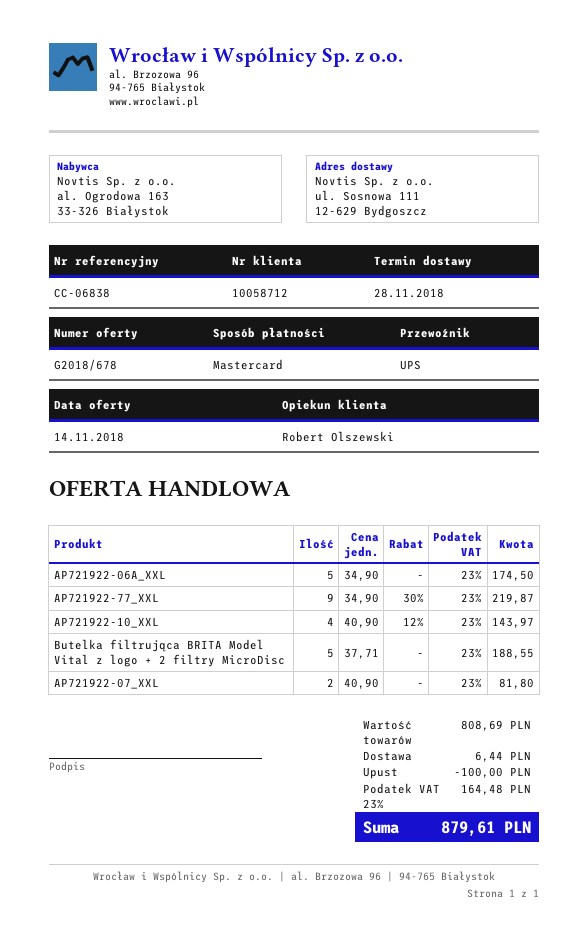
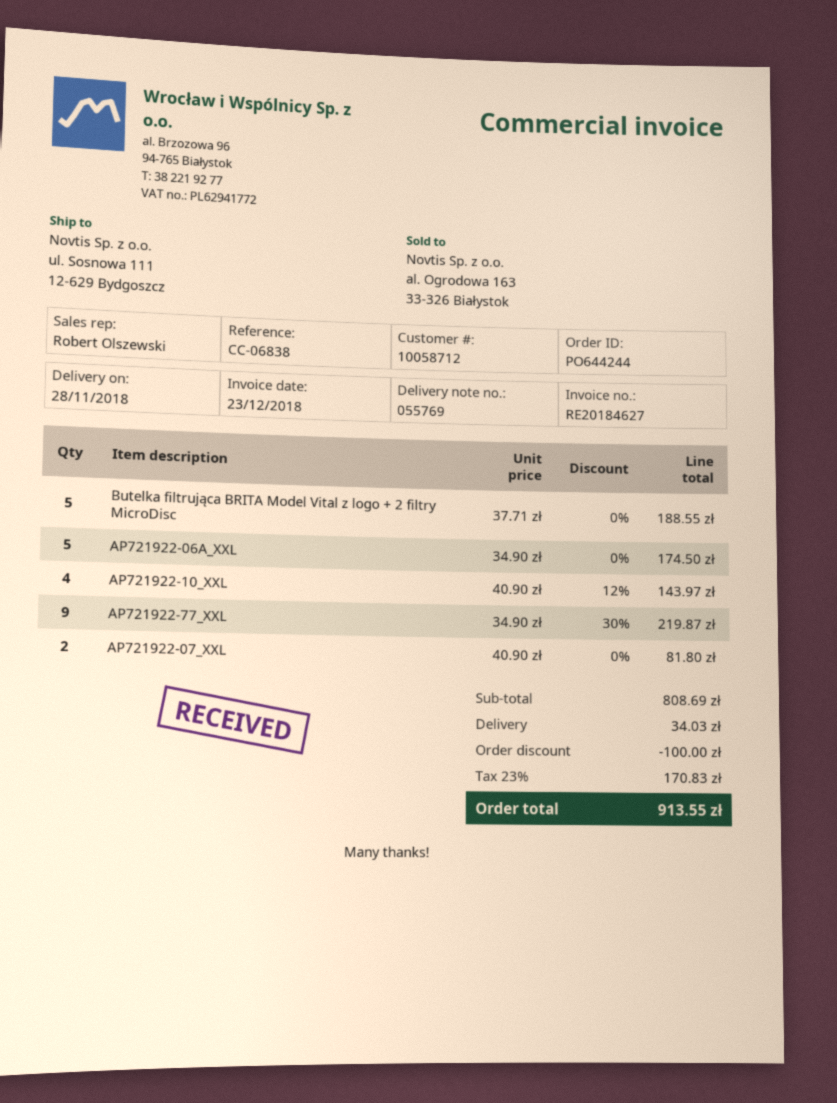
shipping: 6.44 -> 34.03
tax: 23% = 164.48 -> 23% = 170.83
total: 879.61 -> 913.55

